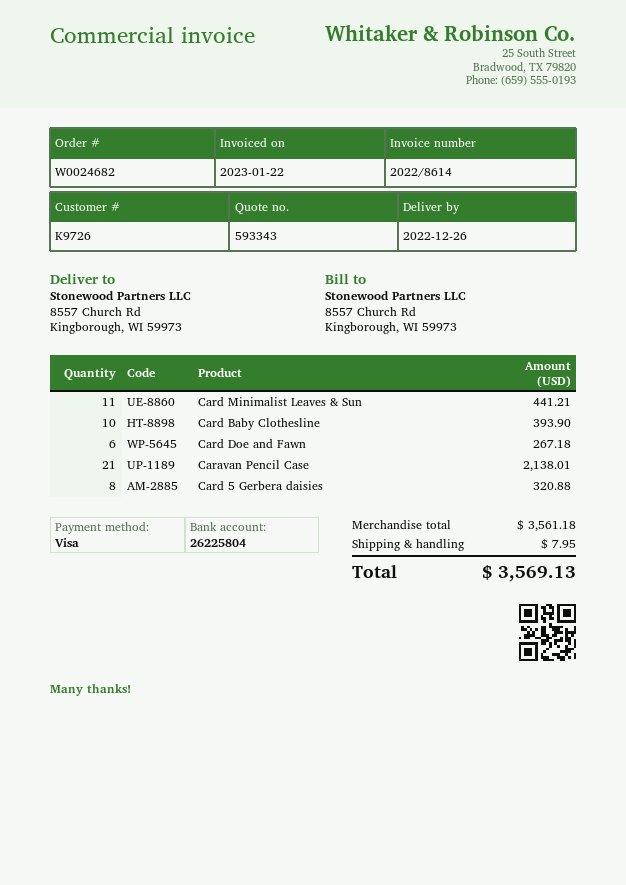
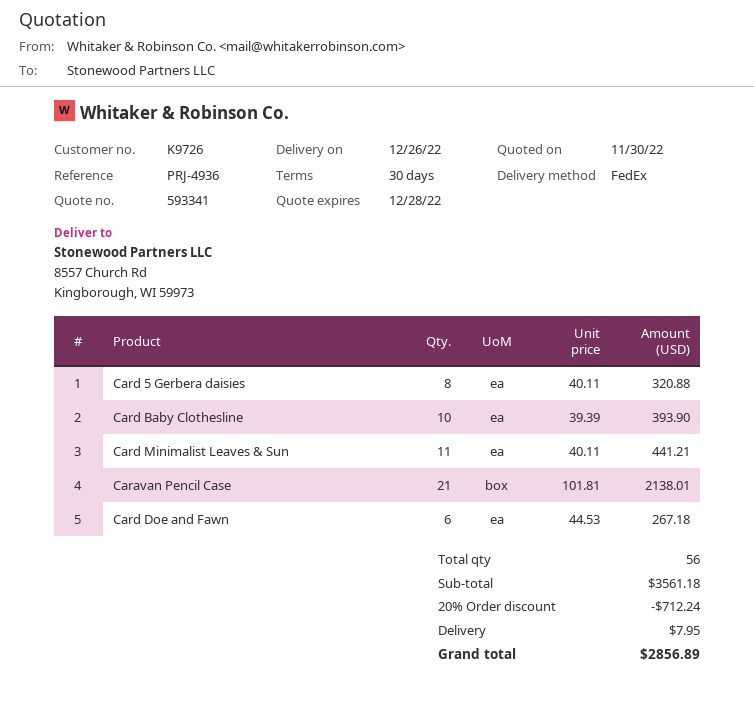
quote number: 593343 -> 593341
discount: none -> 20% = 712.24
total: 3569.13 -> 2856.89

